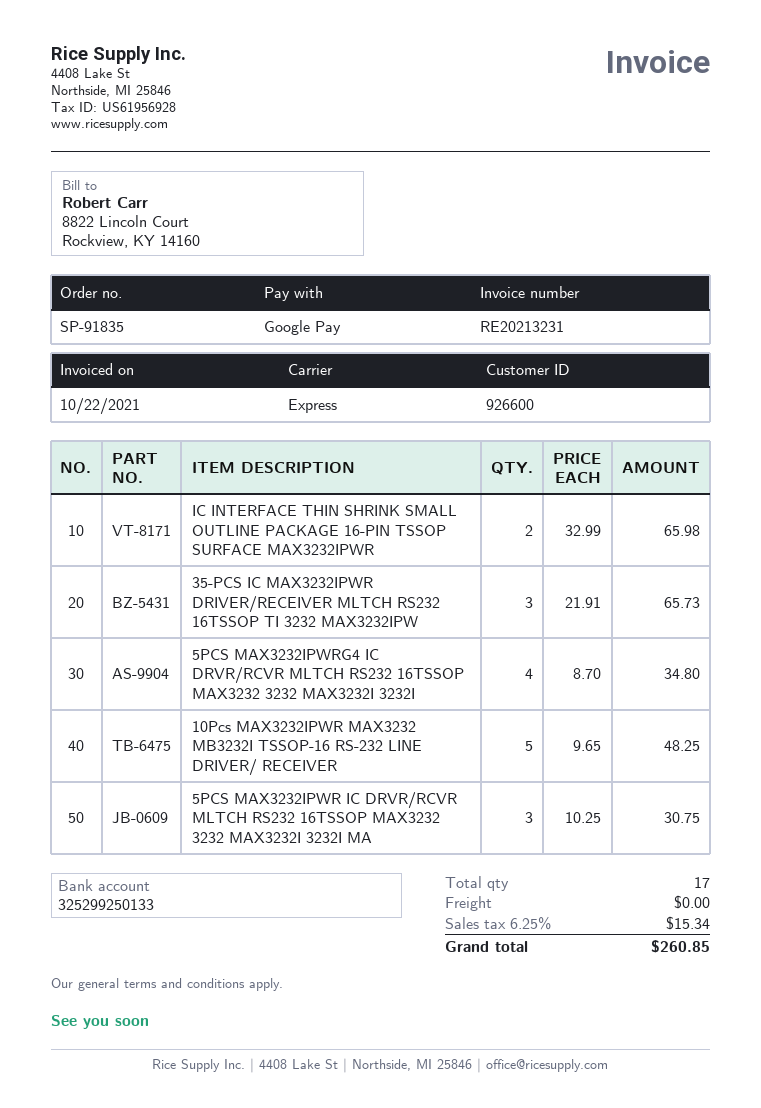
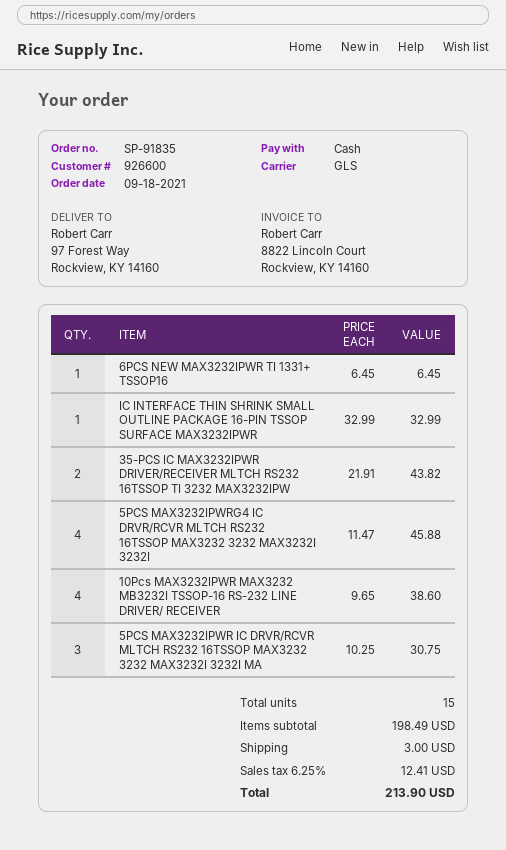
payment method: Google Pay -> cash
shipping method: express -> GLS
IC INTERFACE THIN SHRINK SMALL OUTLINE PACKAGE 16-PIN TSSOP SURFACE MAX3232IPWR: 2 x 32.99 = 65.98 -> 1 x 32.99 = 32.99
35-PCS IC MAX3232IPWR DRIVER/RECEIVER MLTCH RS232 16TSSOP TI 3232 MAX3232IPW: 3 x 21.91 = 65.73 -> 2 x 21.91 = 43.82
5PCS MAX3232IPWRG4 IC DRVR/RCVR MLTCH RS232 16TSSOP MAX3232 3232 MAX3232I 3232I: 4 x 8.70 = 34.80 -> 4 x 11.47 = 45.88
10Pcs MAX3232IPWR MAX3232 MB3232I TSSOP-16 RS-232 LINE DRIVER/ RECEIVER: 5 x 9.65 = 48.25 -> 4 x 9.65 = 38.60
6PCS NEW MAX3232IPWR TI 1331+ TSSOP16: none -> 1 x 6.45 = 6.45
total quantity: 17 -> 15
shipping: 0.00 -> 3.00
tax: 6.25% = 15.34 -> 6.25% = 12.41
total: 260.85 -> 213.90

